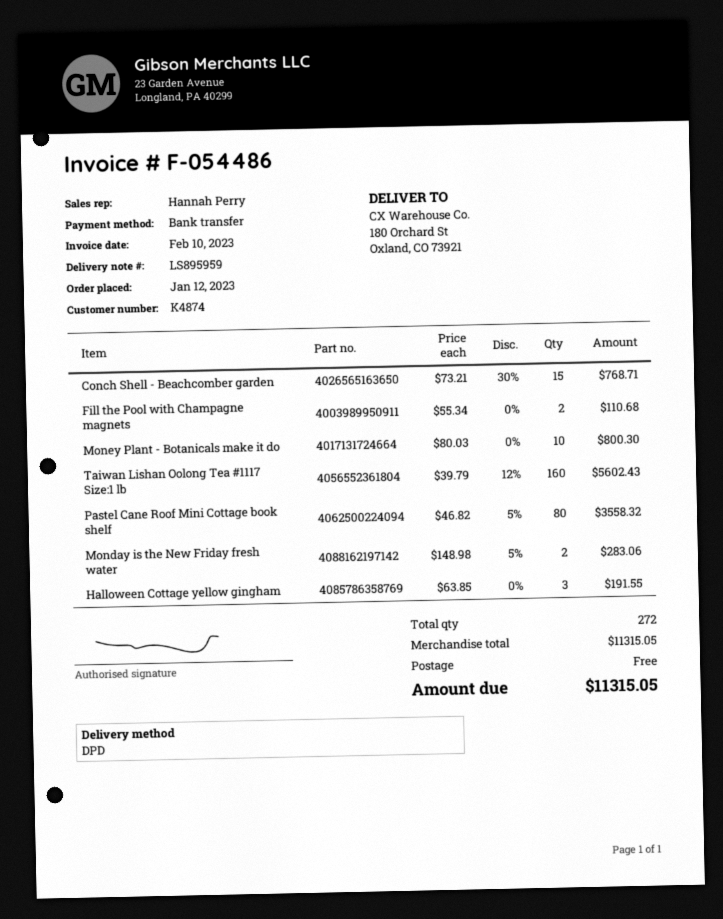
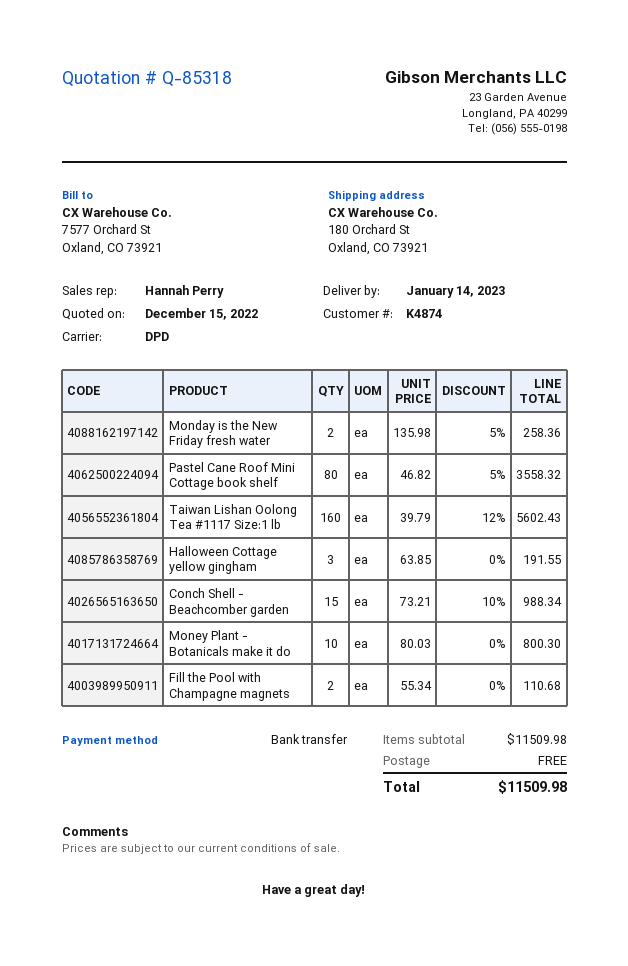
Conch Shell - Beachcomber garden: 15 x 73.21 - 30% = 768.71 -> 15 x 73.21 - 10% = 988.34
Monday is the New Friday fresh water: 2 x 148.98 - 5% = 283.06 -> 2 x 135.98 - 5% = 258.36
subtotal: 11315.05 -> 11509.98
total: 11315.05 -> 11509.98

